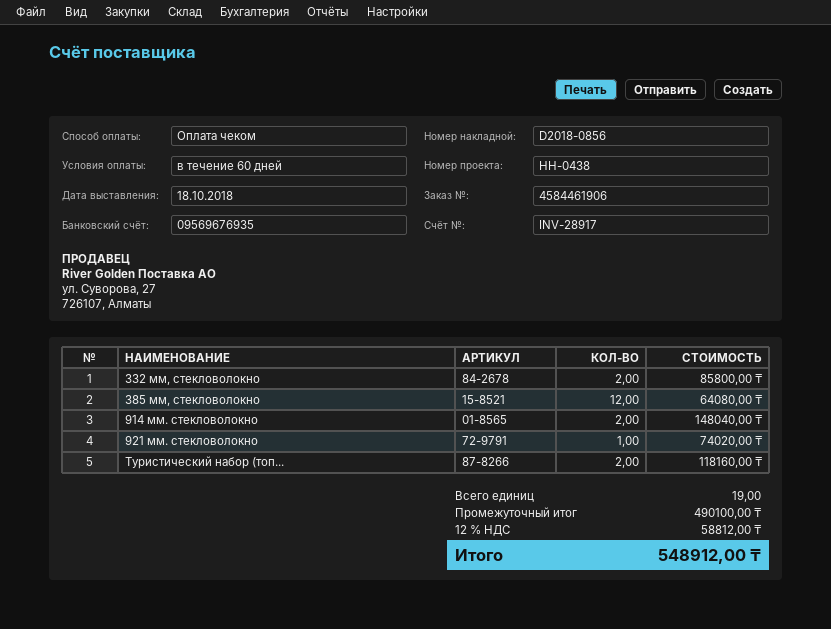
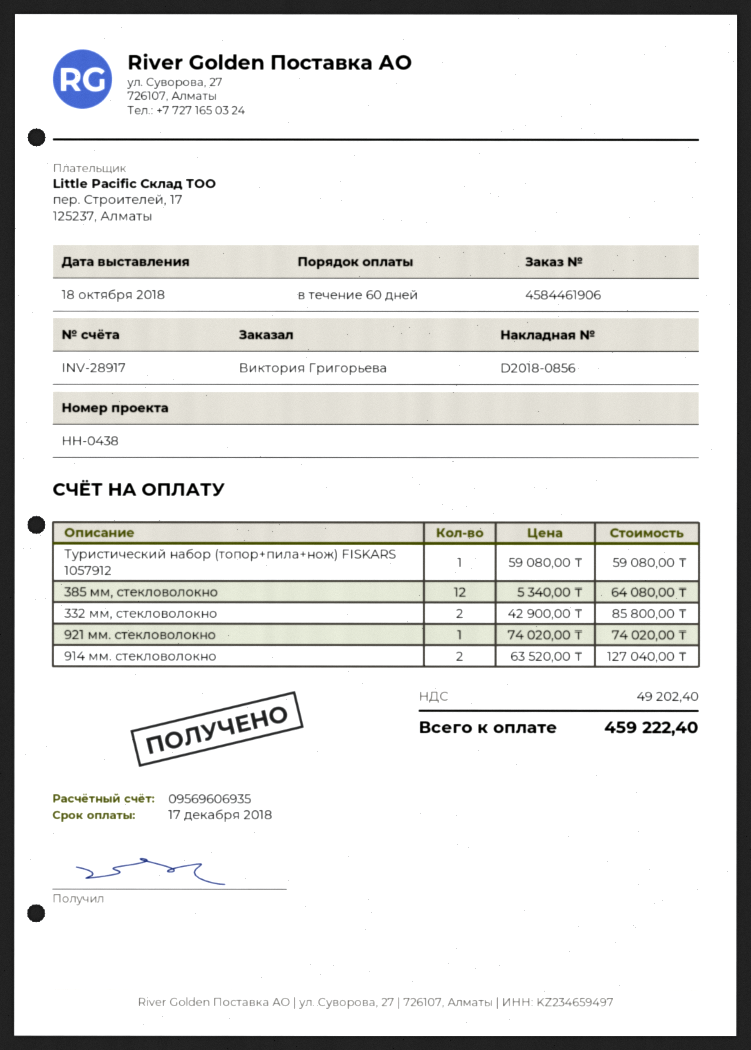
bank account: 09569676935 -> 09569606935
914 мм. стекловолокно: 2 for 148040.00 -> 2 for 127040.00
Туристический набор (топ...: 2 for 118160.00 -> 1 for 59080.00
tax: 58812.00 -> 49202.40
total: 548912.00 -> 459222.40

